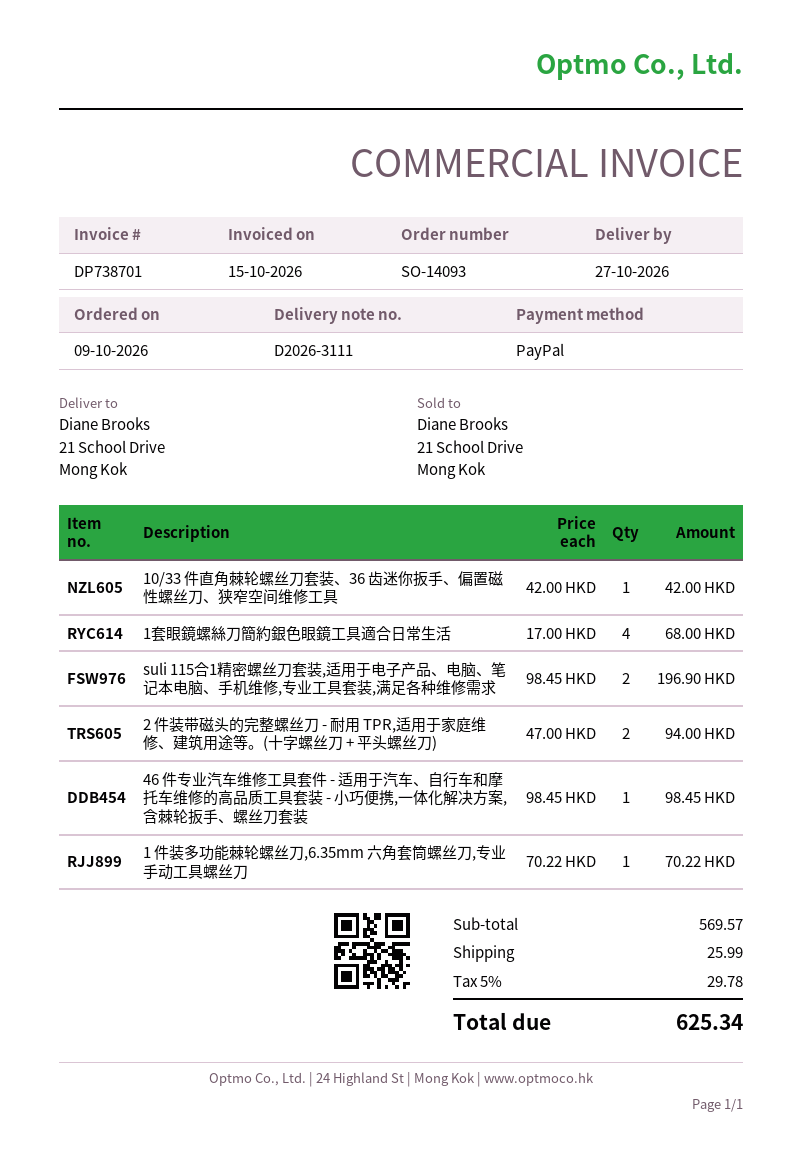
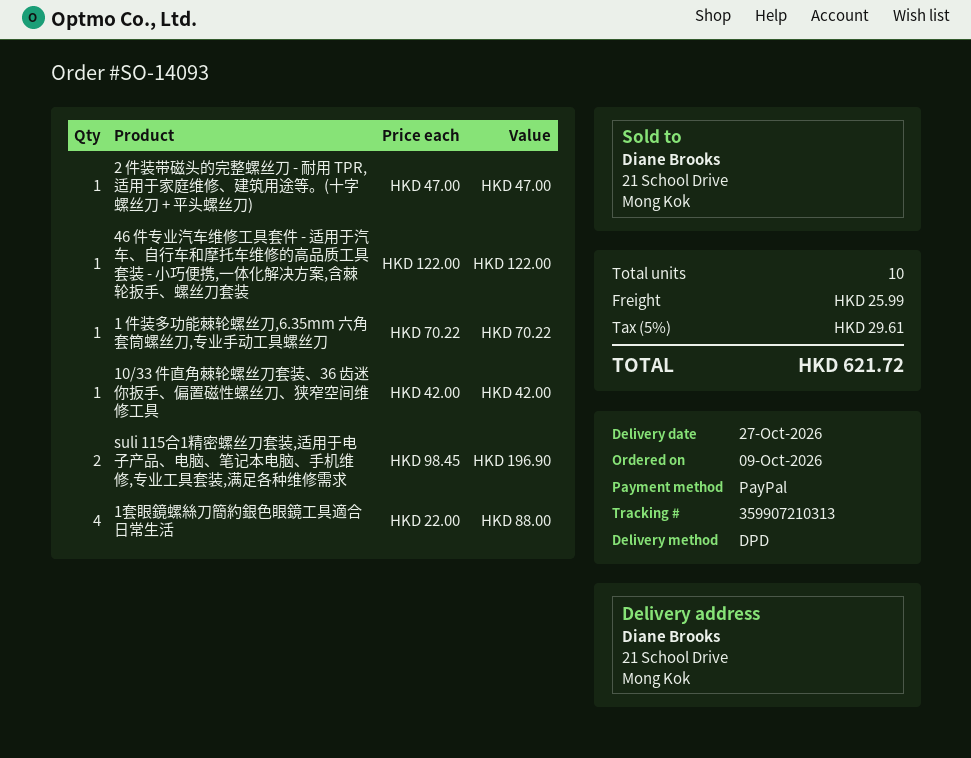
1套眼鏡螺絲刀簡約銀色眼鏡工具適合日常生活: 4 x 17.00 = 68.00 -> 4 x 22.00 = 88.00
2 件装带磁头的完整螺丝刀 - 耐用 TPR,适用于家庭维修、建筑用途等。(十字螺丝刀 + 平头螺丝刀): 2 x 47.00 = 94.00 -> 1 x 47.00 = 47.00
46 件专业汽车维修工具套件 - 适用于汽车、自行车和摩托车维修的高品质工具套装 - 小巧便携,一体化解决方案,含棘轮扳手、螺丝刀套装: 1 x 98.45 = 98.45 -> 1 x 122.00 = 122.00
tax: 5% = 29.78 -> 5% = 29.61
total: 625.34 -> 621.72

